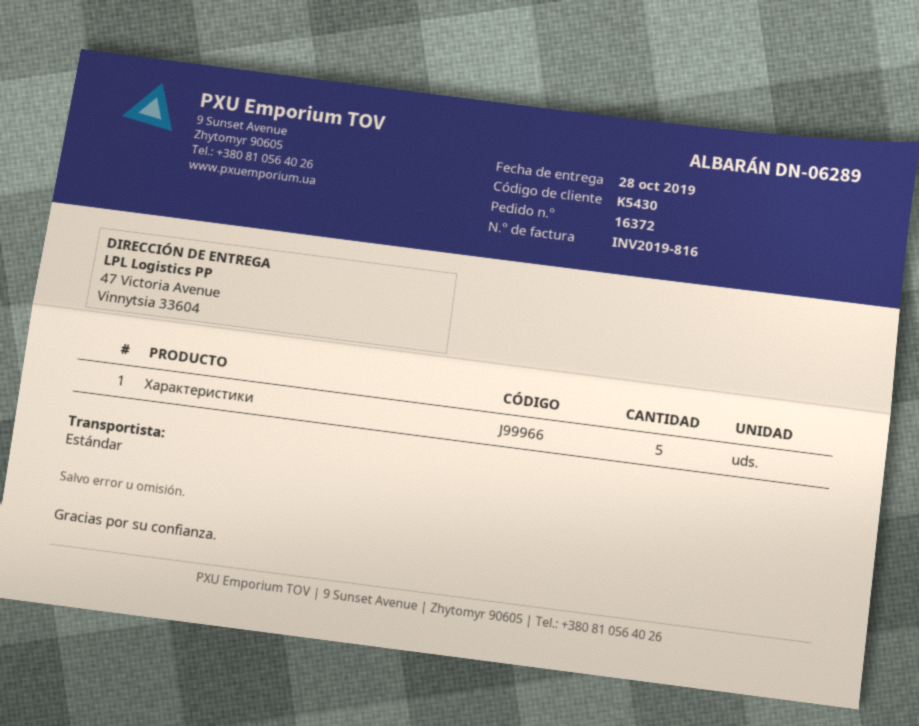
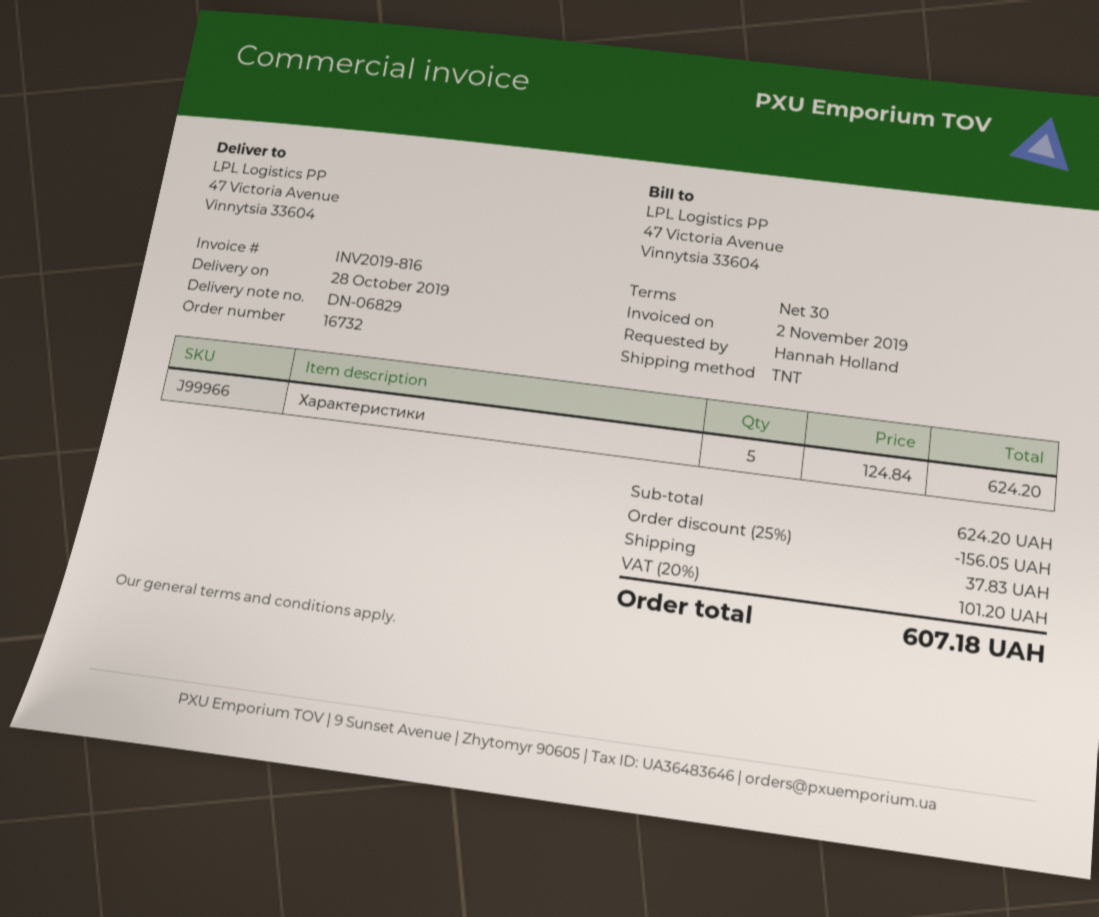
order number: 16372 -> 16732
delivery note number: DN-06289 -> DN-06829
shipping method: standard -> TNT

